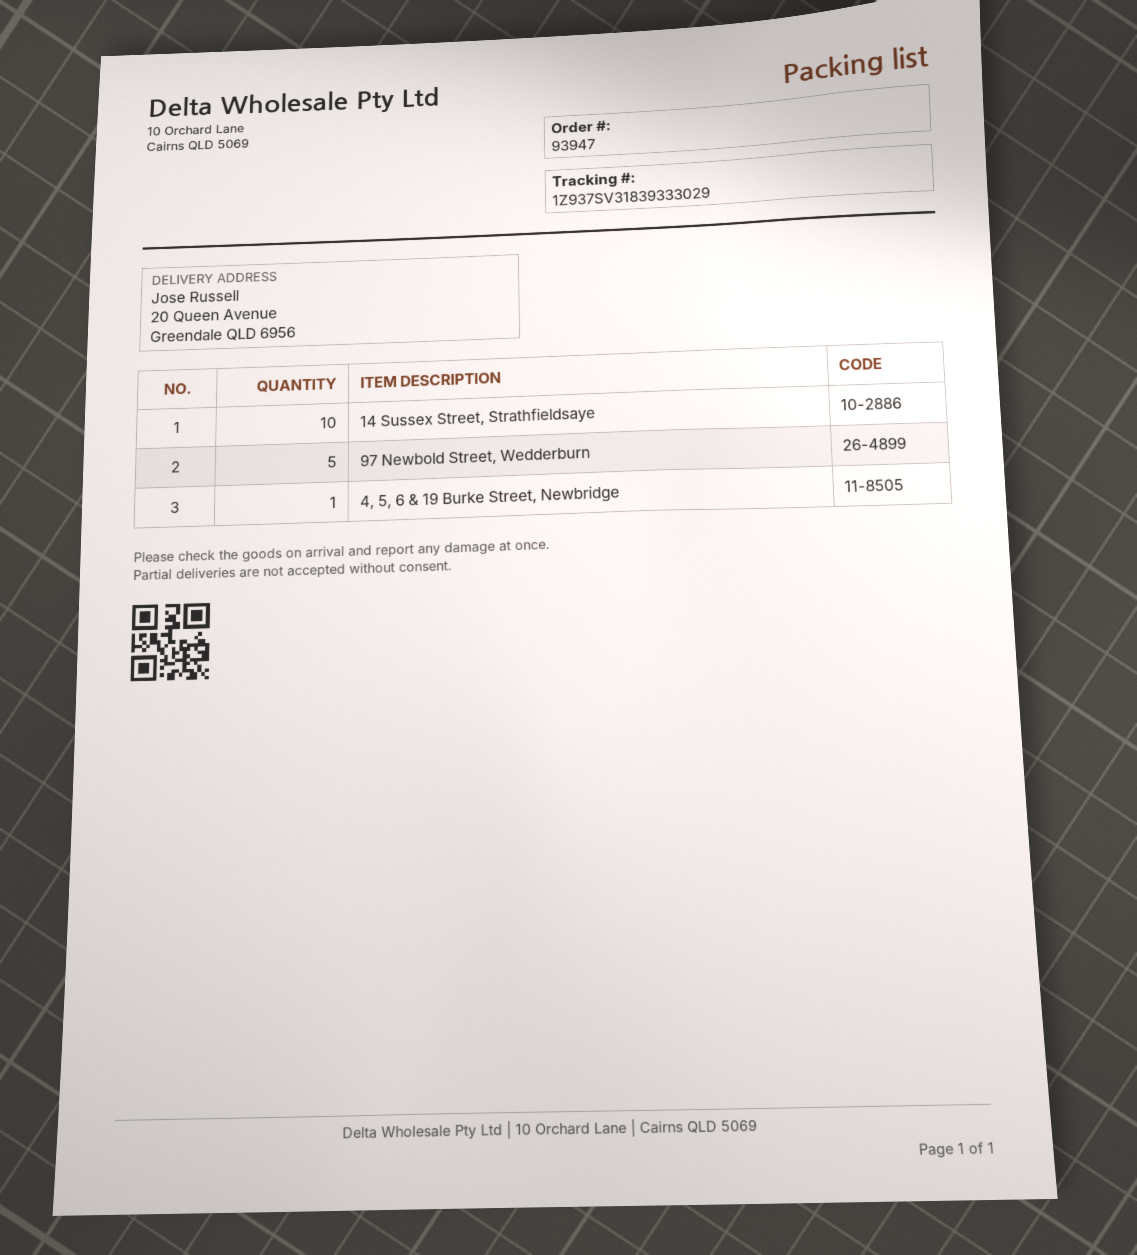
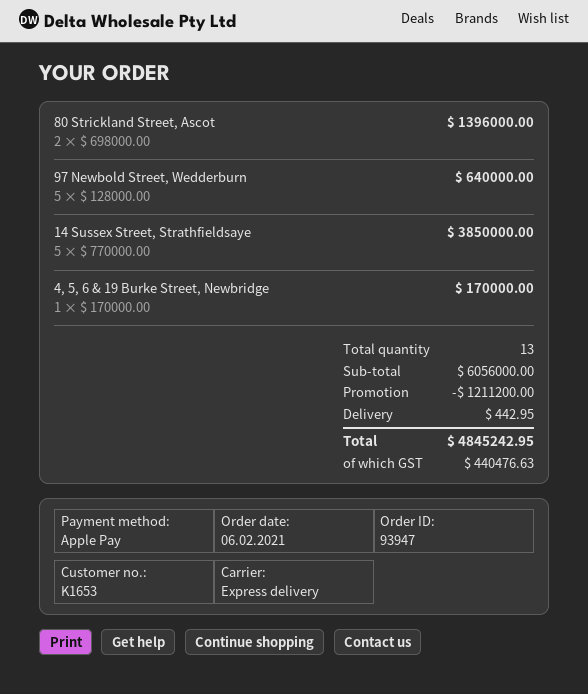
14 Sussex Street, Strathfieldsaye: 10 -> 5
80 Strickland Street, Ascot: none -> 2

